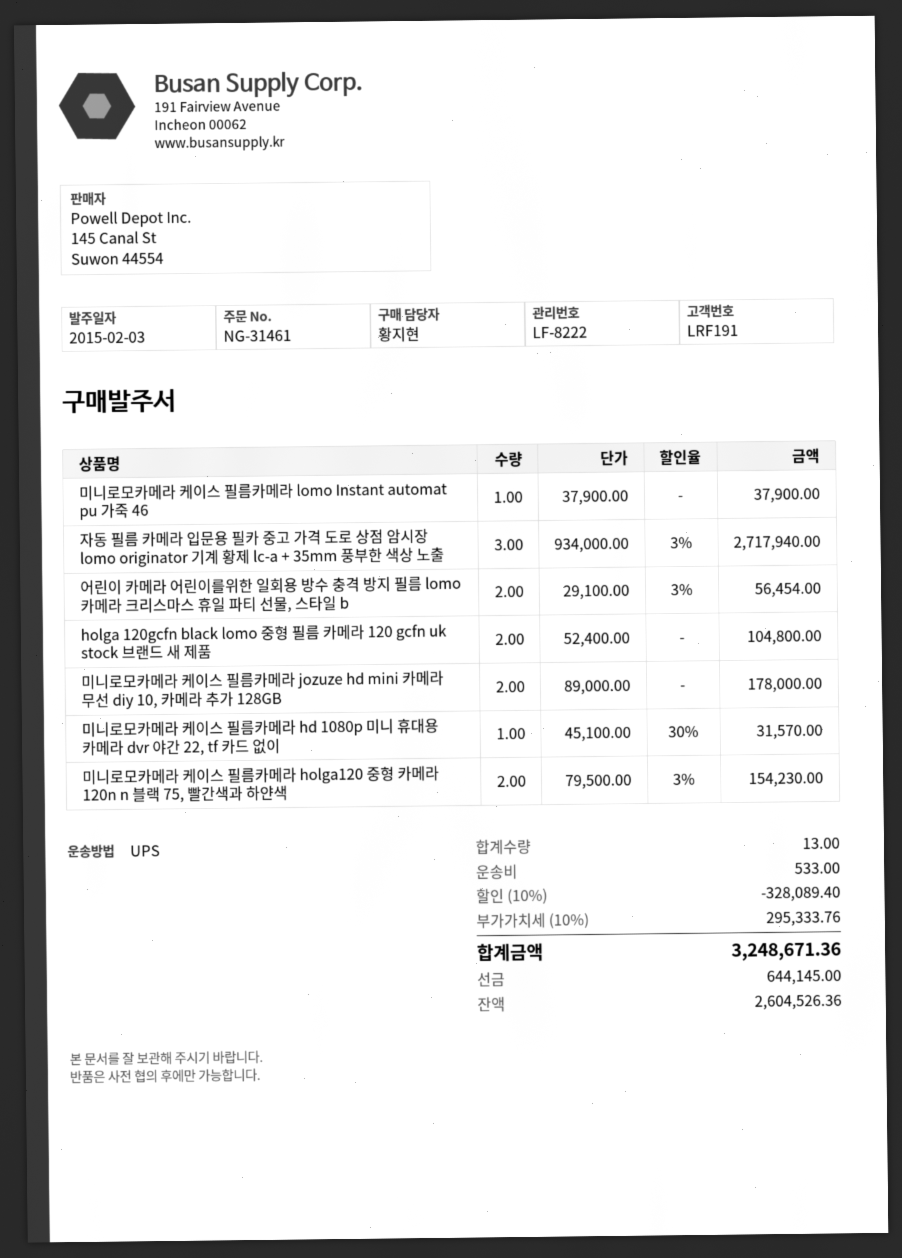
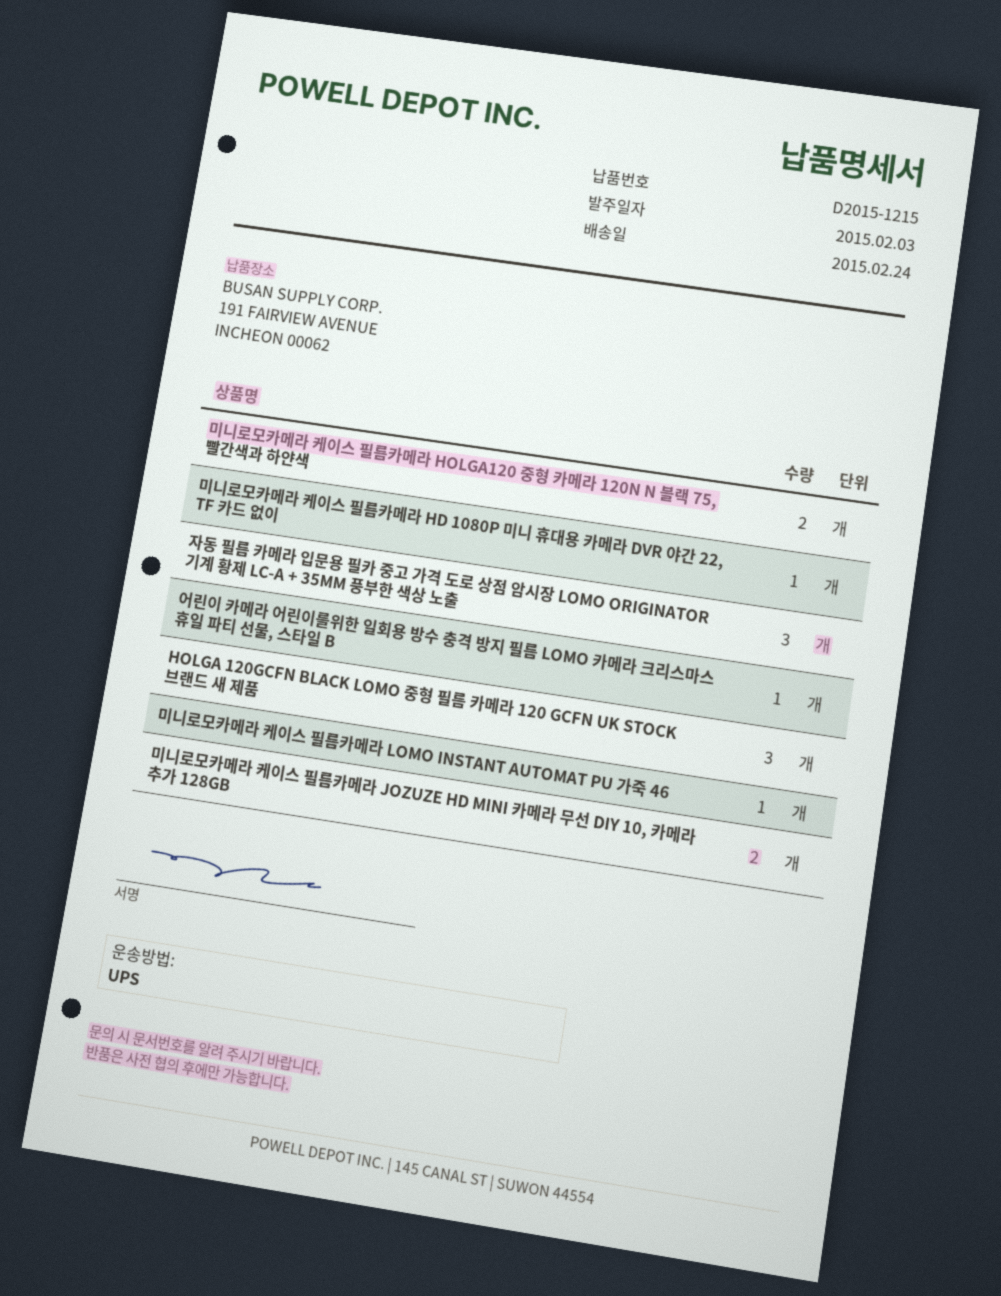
어린이 카메라 어린이를위한 일회용 방수 충격 방지 필름 lomo 카메라 크리스마스 휴일 파티 선물, 스타일 b: 2 -> 1
holga 120gcfn black lomo 중형 필름 카메라 120 gcfn uk stock 브랜드 새 제품: 2 -> 3

